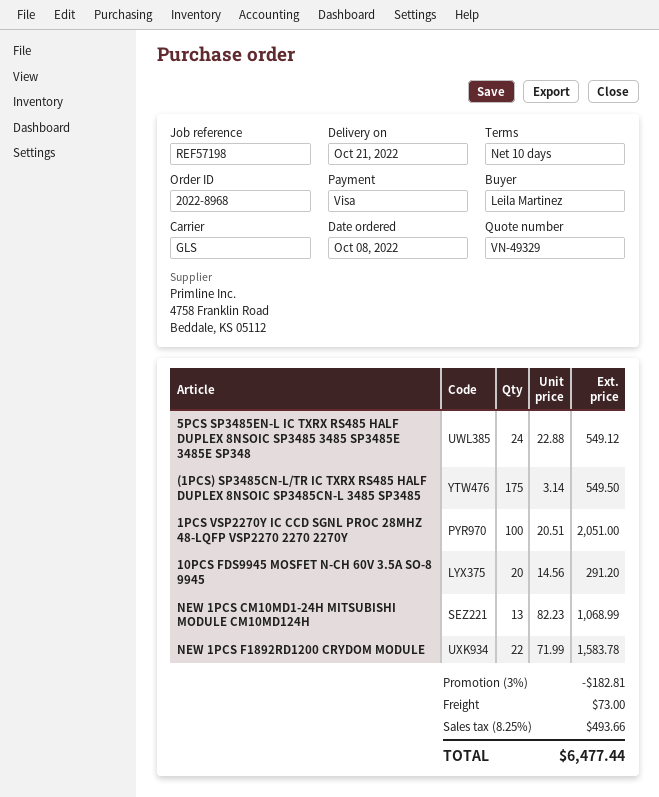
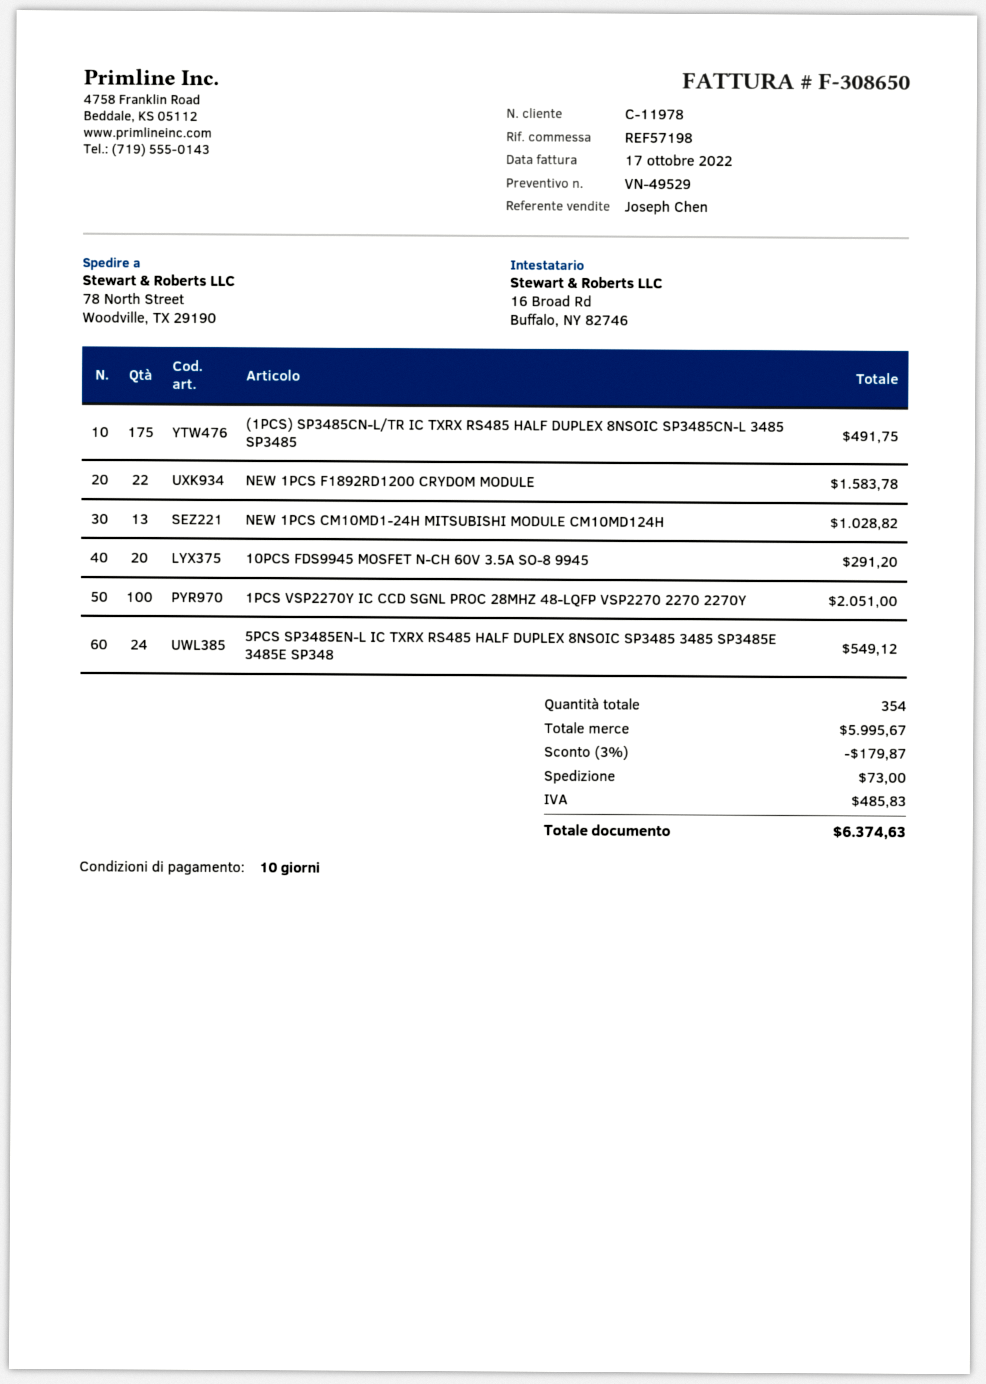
quote number: VN-49329 -> VN-49529
(1PCS) SP3485CN-L/TR IC TXRX RS485 HALF DUPLEX 8NSOIC SP3485CN-L 3485 SP3485: 175 for 549.50 -> 175 for 491.75
NEW 1PCS CM10MD1-24H MITSUBISHI MODULE CM10MD124H: 13 for 1068.99 -> 13 for 1028.82
discount: 3% = 182.81 -> 3% = 179.87
tax: 493.66 -> 485.83
total: 6477.44 -> 6374.63

